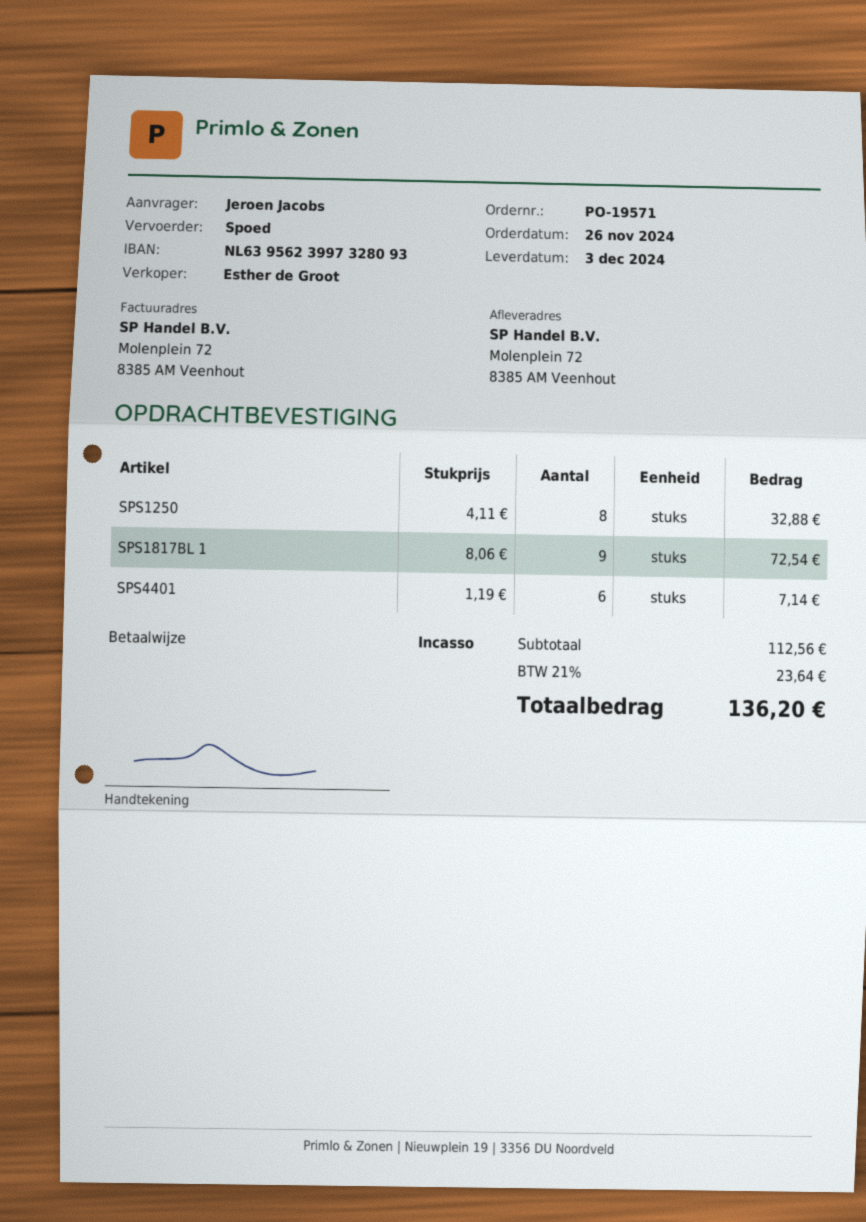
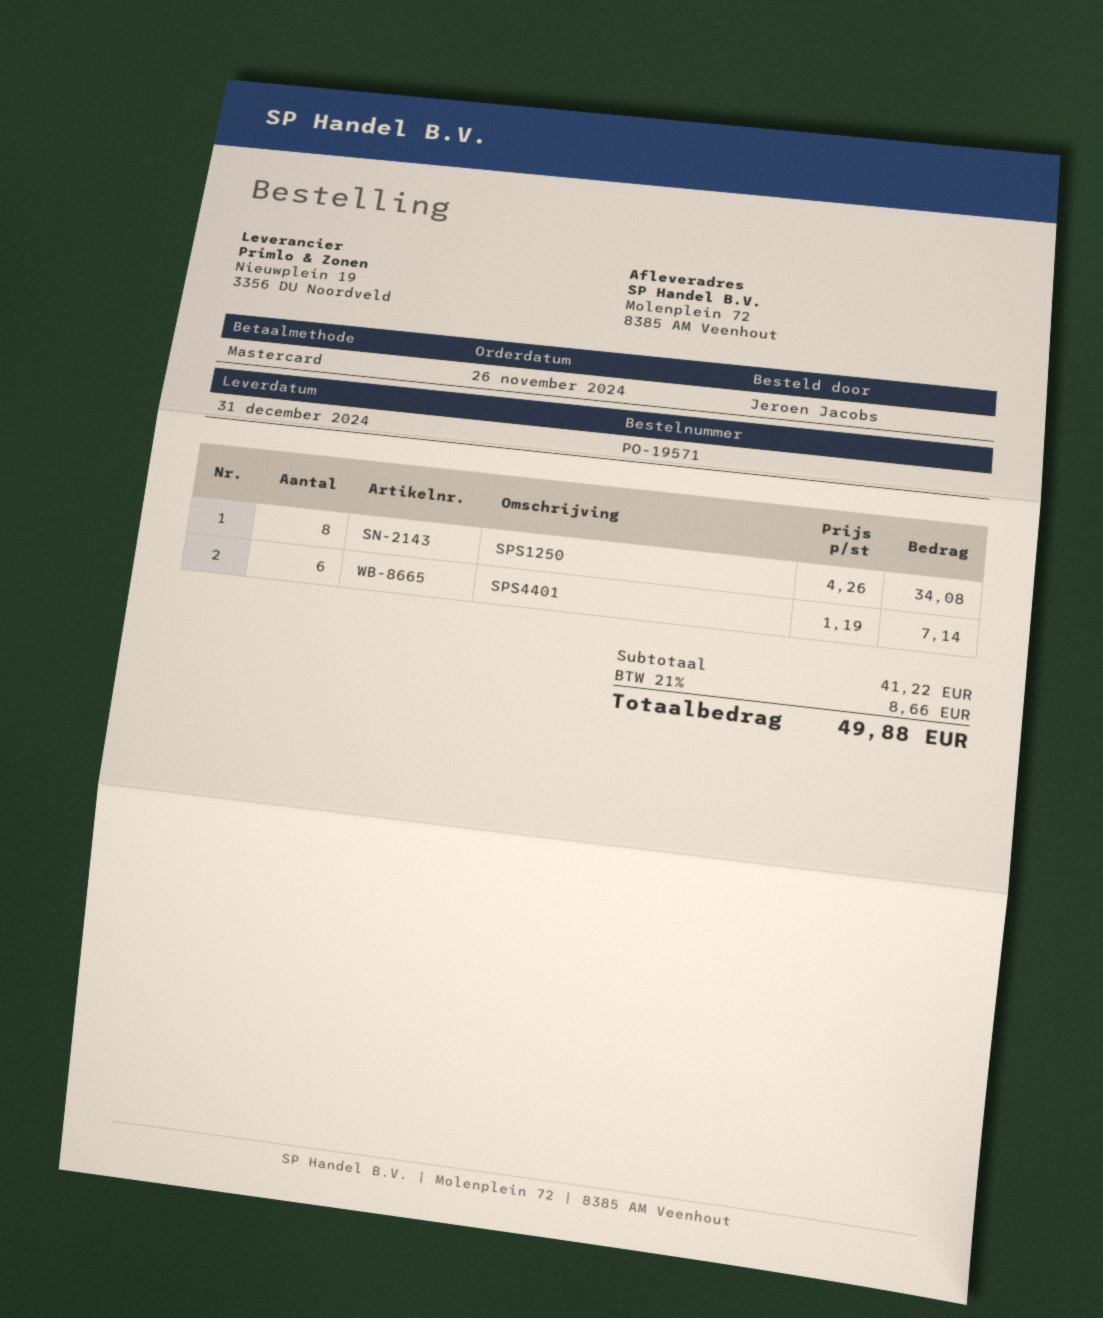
delivery date: 2024-12-03 -> 2024-12-31
payment method: direct debit -> Mastercard
SPS1250: 8 x 4.11 = 32.88 -> 8 x 4.26 = 34.08
SPS1817BL 1: 9 x 8.06 = 72.54 -> none
subtotal: 112.56 -> 41.22
tax: 21% = 23.64 -> 21% = 8.66
total: 136.20 -> 49.88

